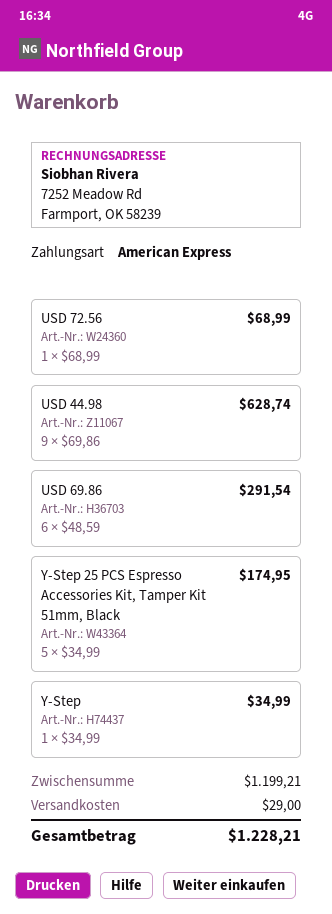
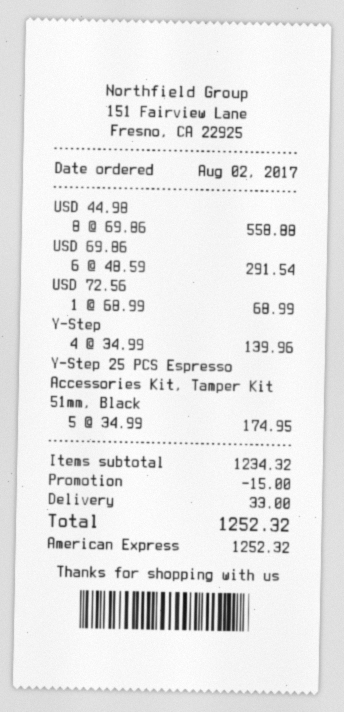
USD 44.98: 9 x 69.86 = 628.74 -> 8 x 69.86 = 558.88
Y-Step: 1 x 34.99 = 34.99 -> 4 x 34.99 = 139.96
subtotal: 1199.21 -> 1234.32
discount: none -> 15.00
shipping: 29.00 -> 33.00
total: 1228.21 -> 1252.32

